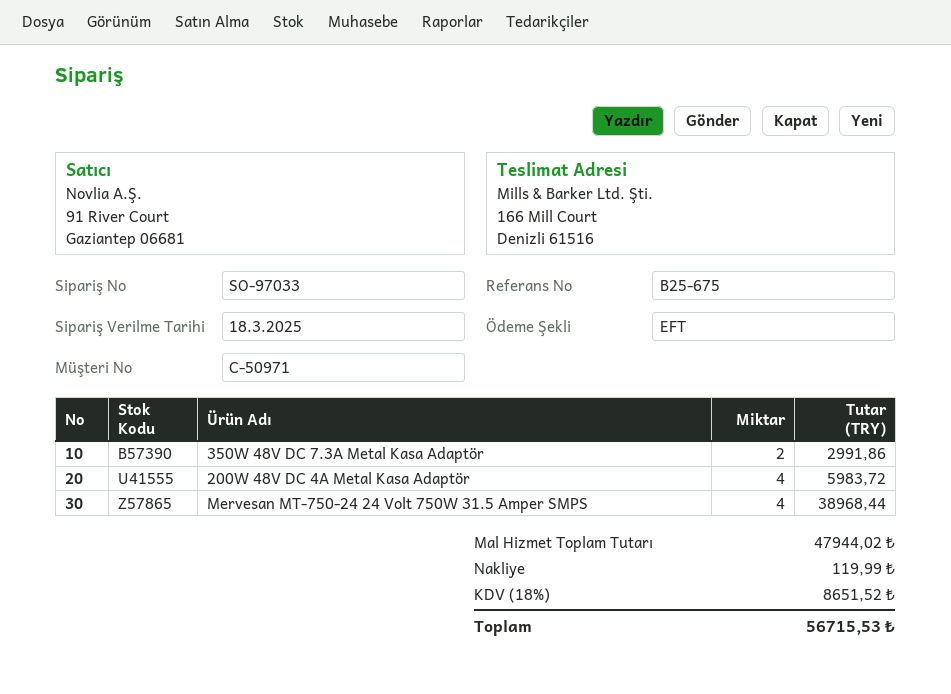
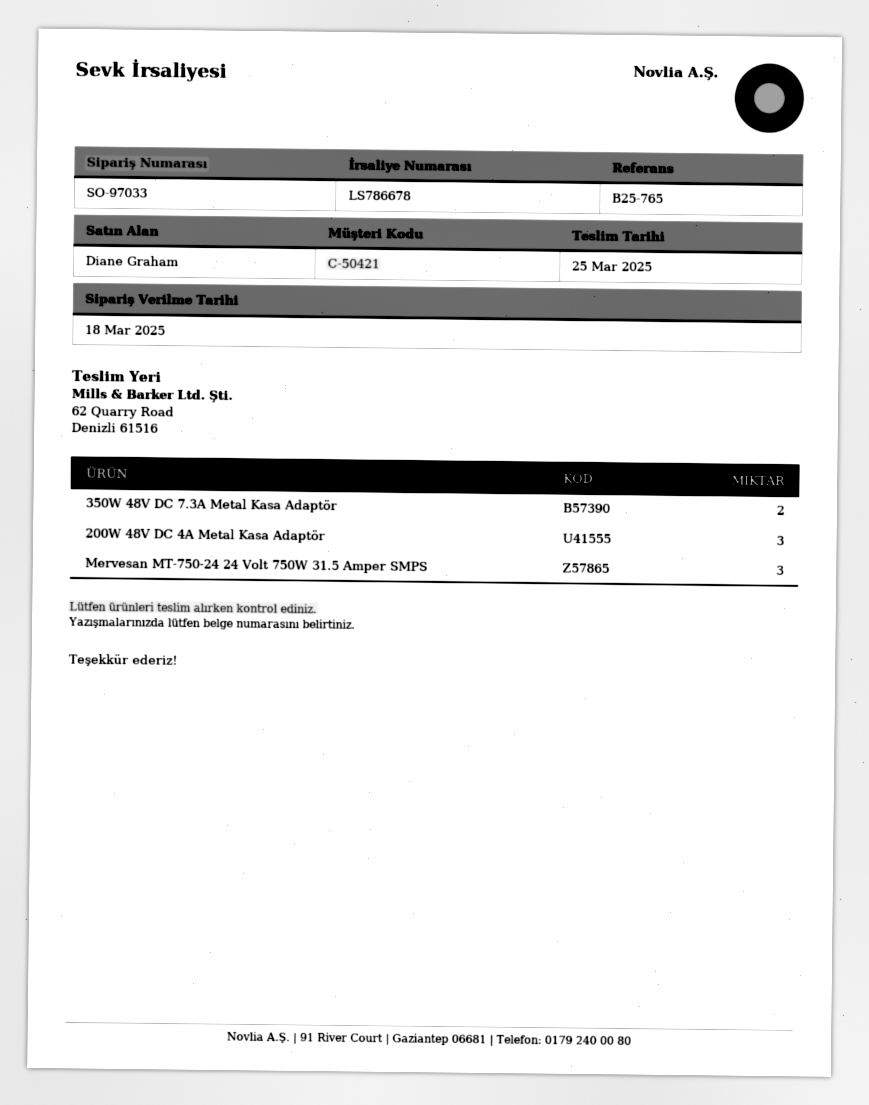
customer number: C-50971 -> C-50421
reference: B25-675 -> B25-765
ship to: 166 Mill Court, Denizli 61516 -> 62 Quarry Road, Denizli 61516
200W 48V DC 4A Metal Kasa Adaptör: 4 -> 3
Mervesan MT-750-24 24 Volt 750W 31.5 Amper SMPS: 4 -> 3

